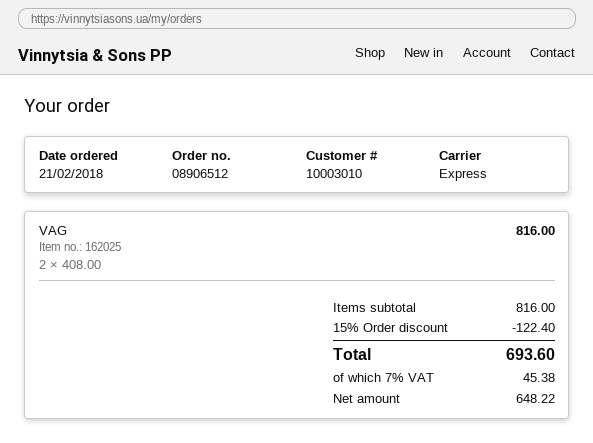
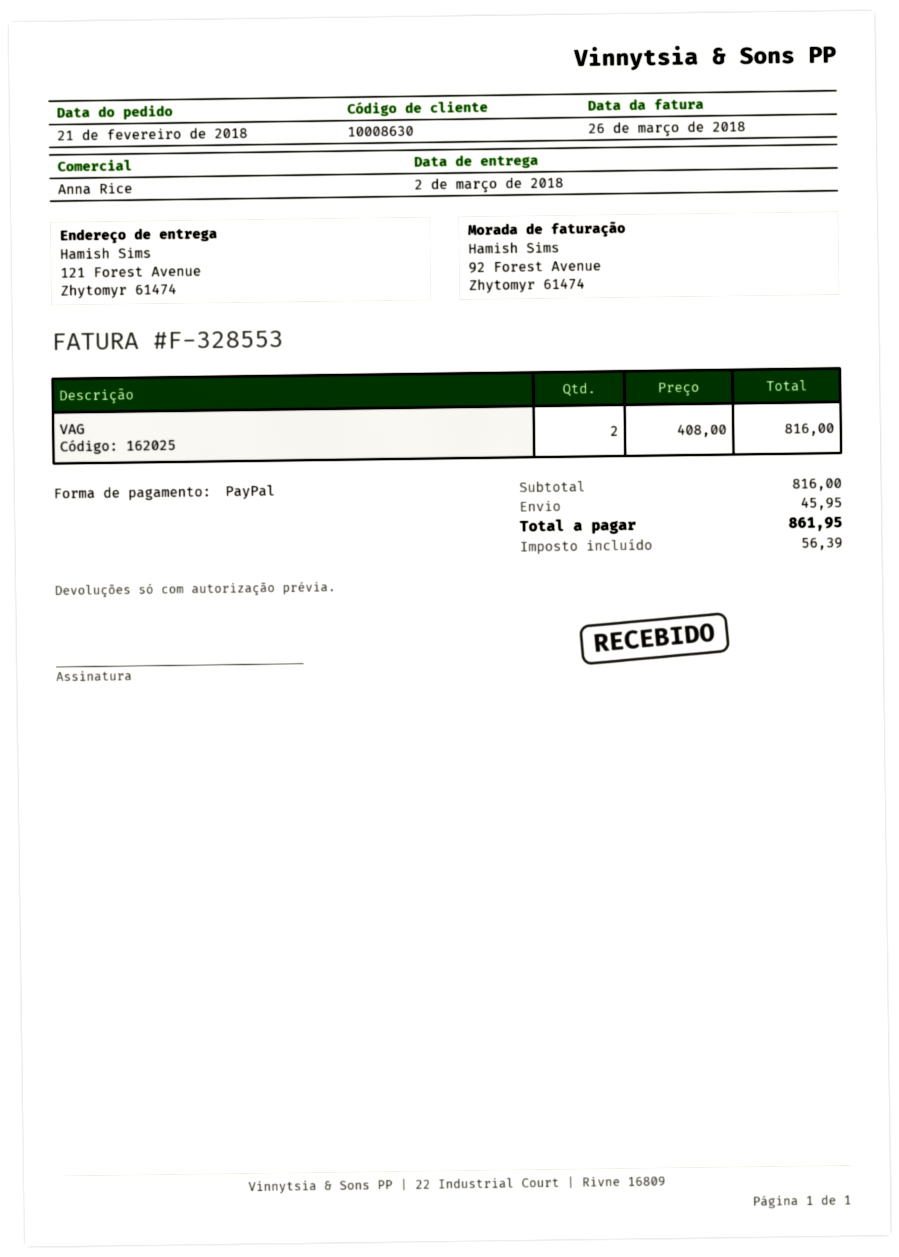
customer number: 10003010 -> 10008630
discount: 15% = 122.40 -> none
shipping: none -> 45.95
tax: 45.38 -> 56.39
total: 693.60 -> 861.95

